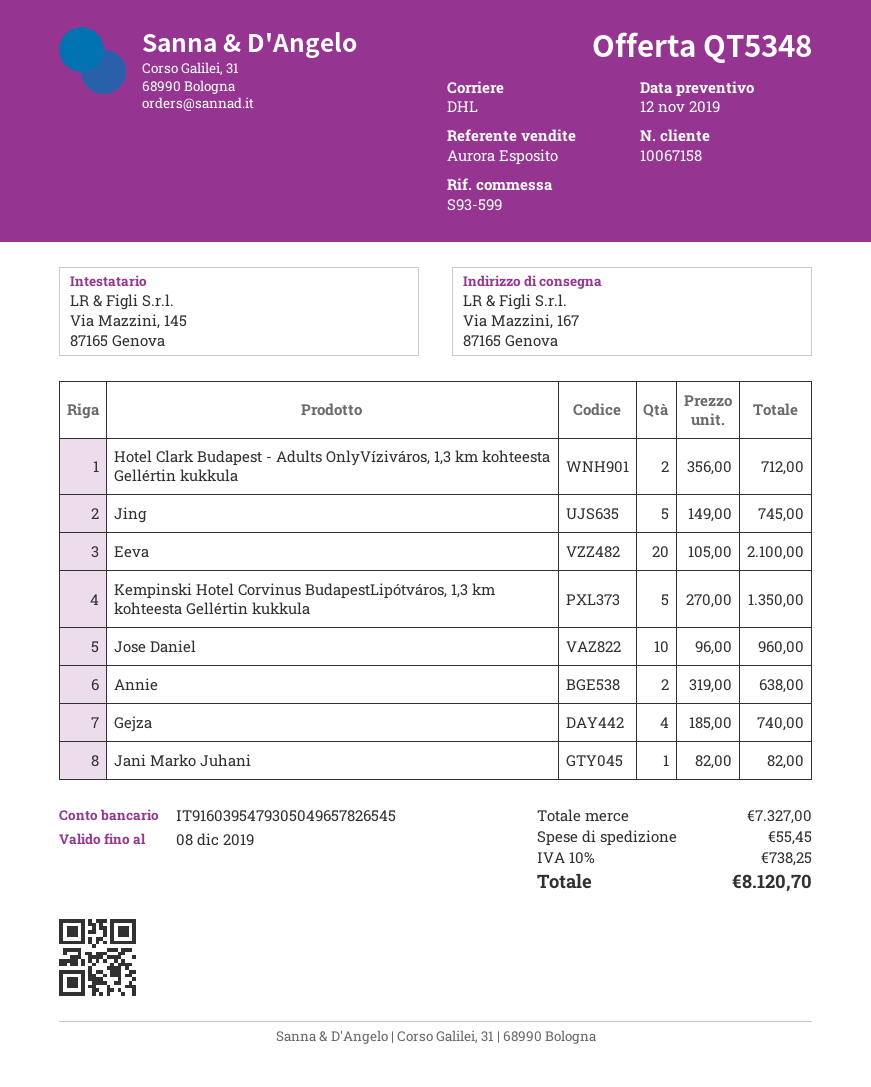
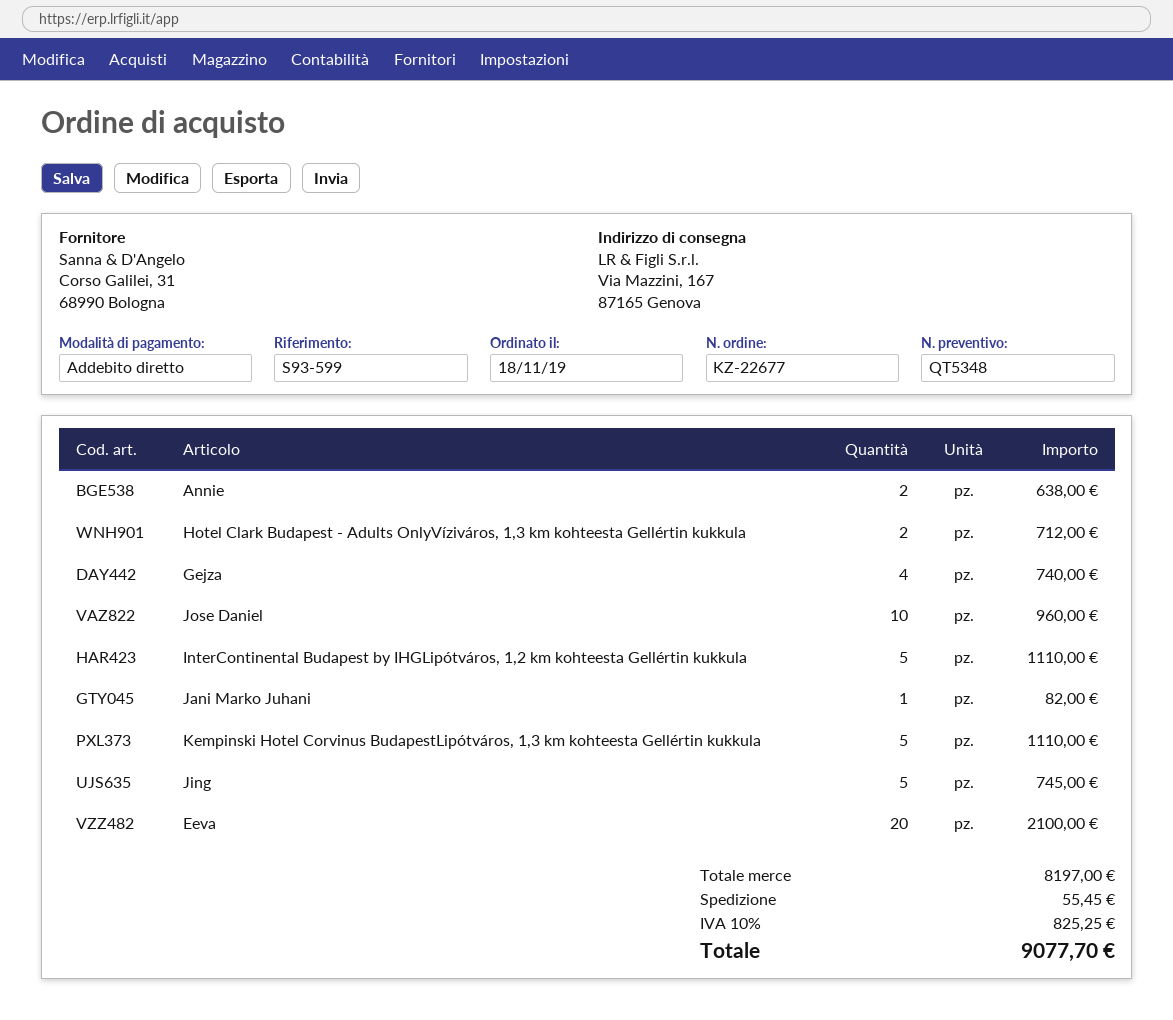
Kempinski Hotel Corvinus BudapestLipótváros, 1,3 km kohteesta Gellértin kukkula: 5 for 1350.00 -> 5 for 1110.00
InterContinental Budapest by IHGLipótváros, 1,2 km kohteesta Gellértin kukkula: none -> 5 for 1110.00
subtotal: 7327.00 -> 8197.00
tax: 10% = 738.25 -> 10% = 825.25
total: 8120.70 -> 9077.70

